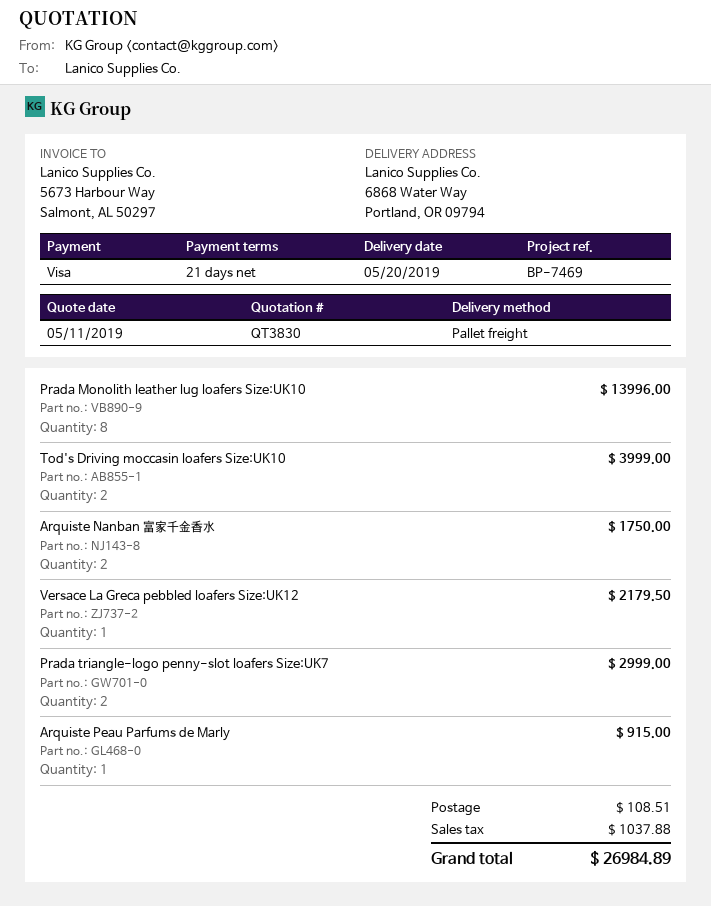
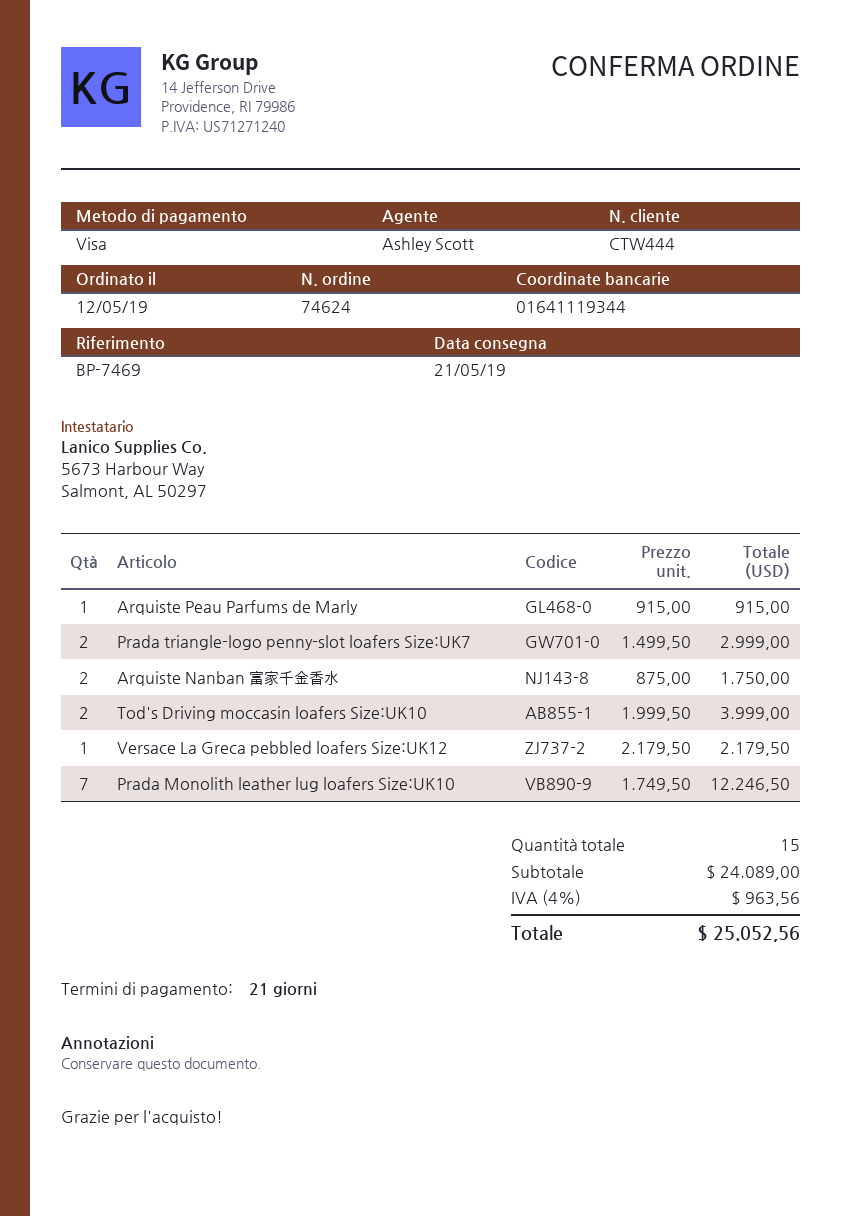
delivery date: 2019-05-20 -> 2019-05-21
Prada Monolith leather lug loafers Size:UK10: 8 for 13996.00 -> 7 for 12246.50
shipping: 108.51 -> none
tax: 1037.88 -> 963.56
total: 26984.89 -> 25052.56

